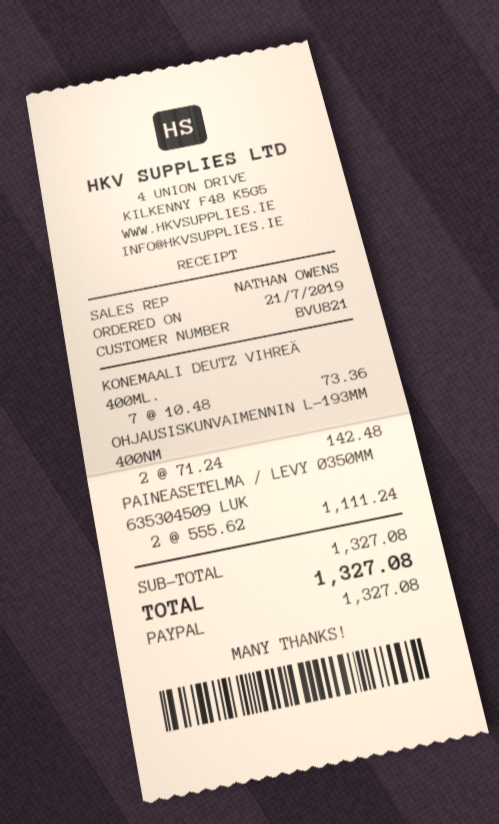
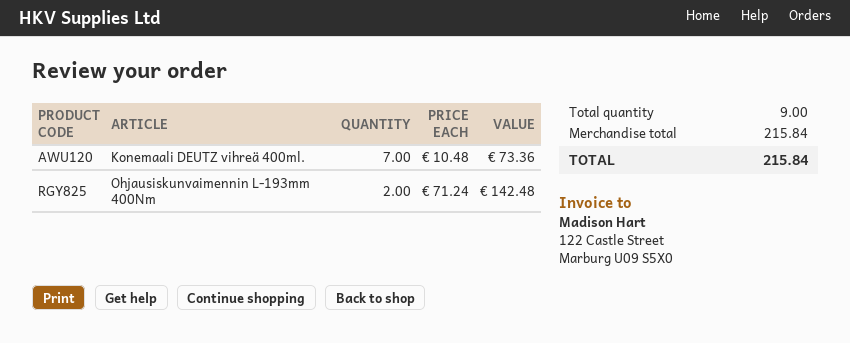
PAINEASETELMA / LEVY Ø350MM 635304509 LUK: 2 x 555.62 = 1111.24 -> none
subtotal: 1327.08 -> 215.84
total: 1327.08 -> 215.84

